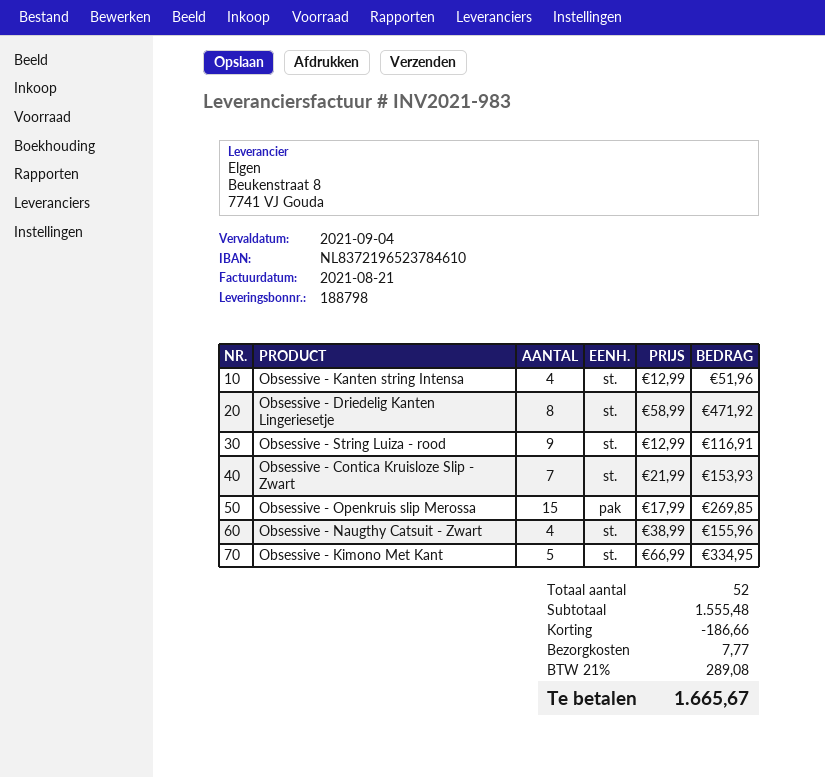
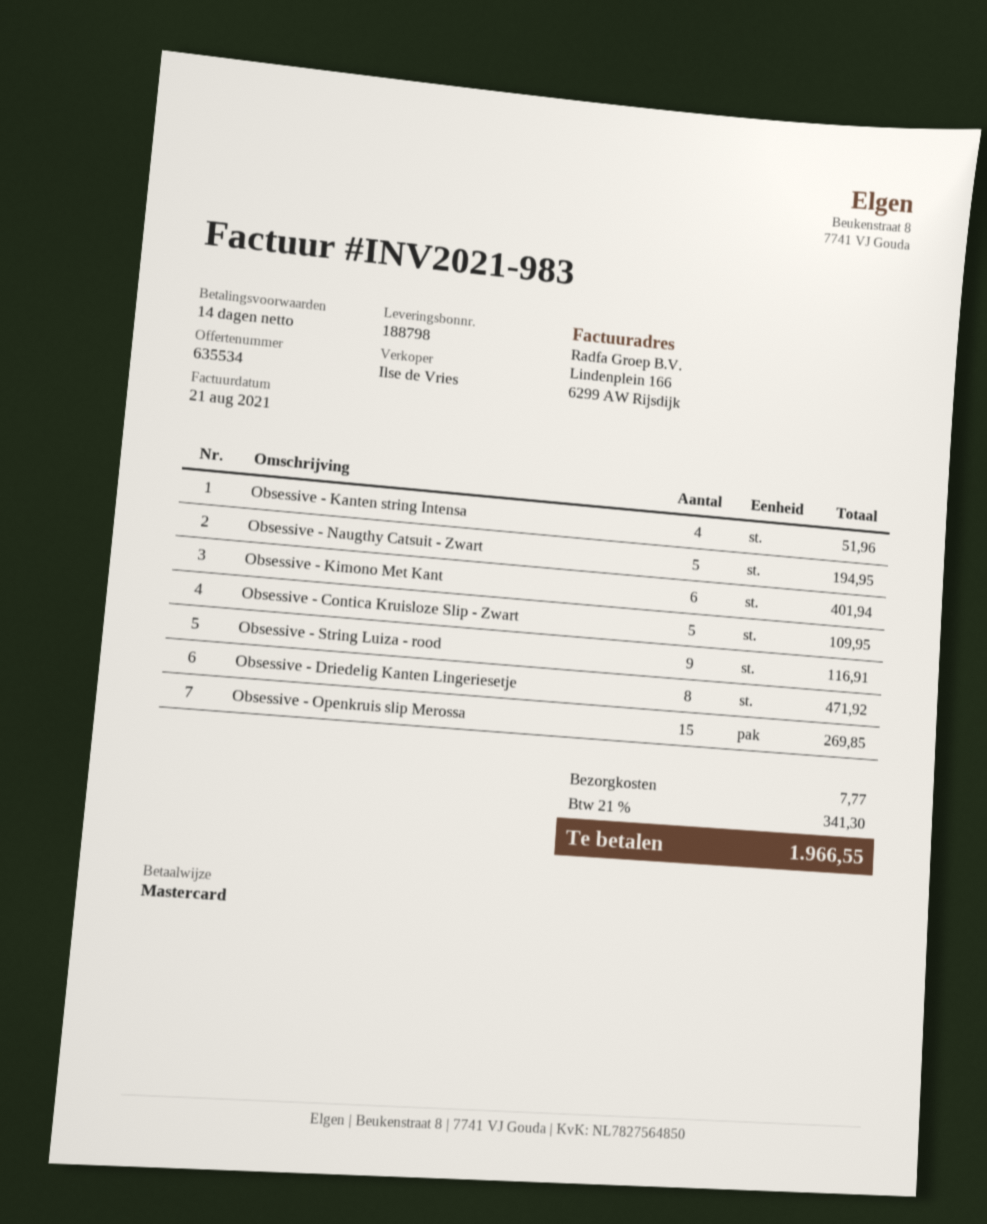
Obsessive - Contica Kruisloze Slip - Zwart: 7 for 153.93 -> 5 for 109.95
Obsessive - Naugthy Catsuit - Zwart: 4 for 155.96 -> 5 for 194.95
Obsessive - Kimono Met Kant: 5 for 334.95 -> 6 for 401.94
discount: 186.66 -> none
tax: 21% = 289.08 -> 21% = 341.30
total: 1665.67 -> 1966.55

